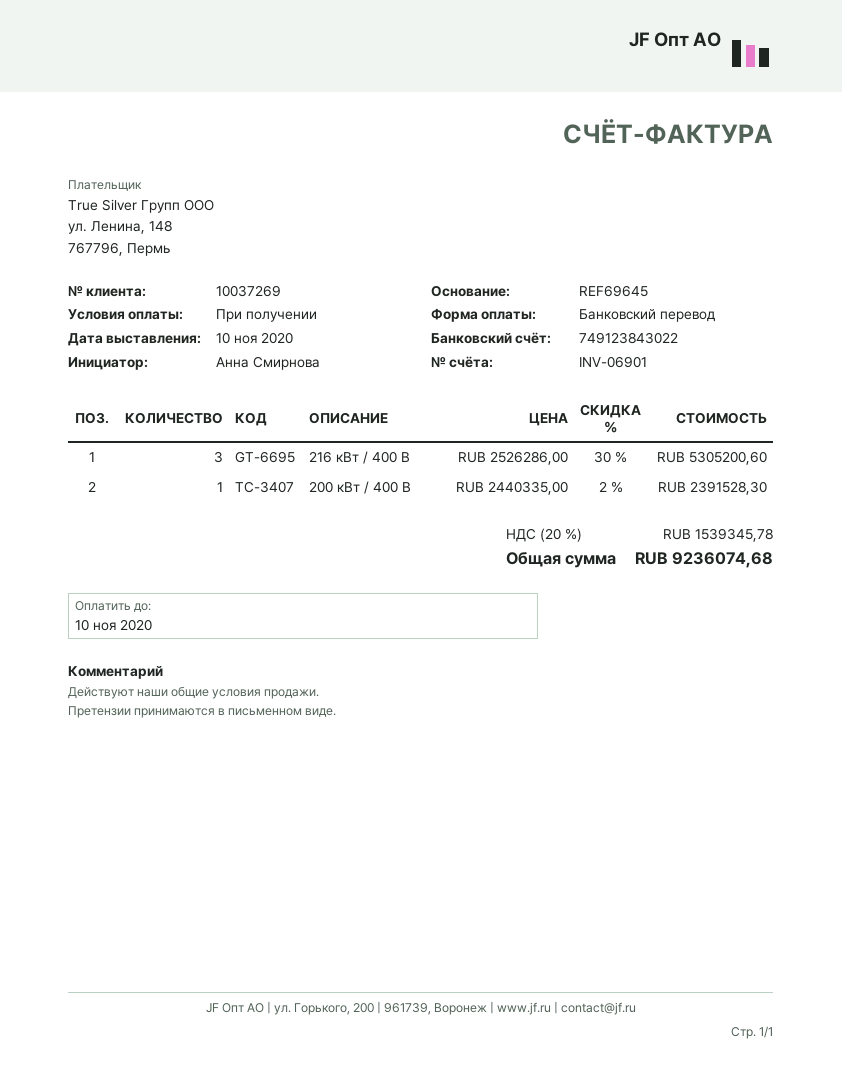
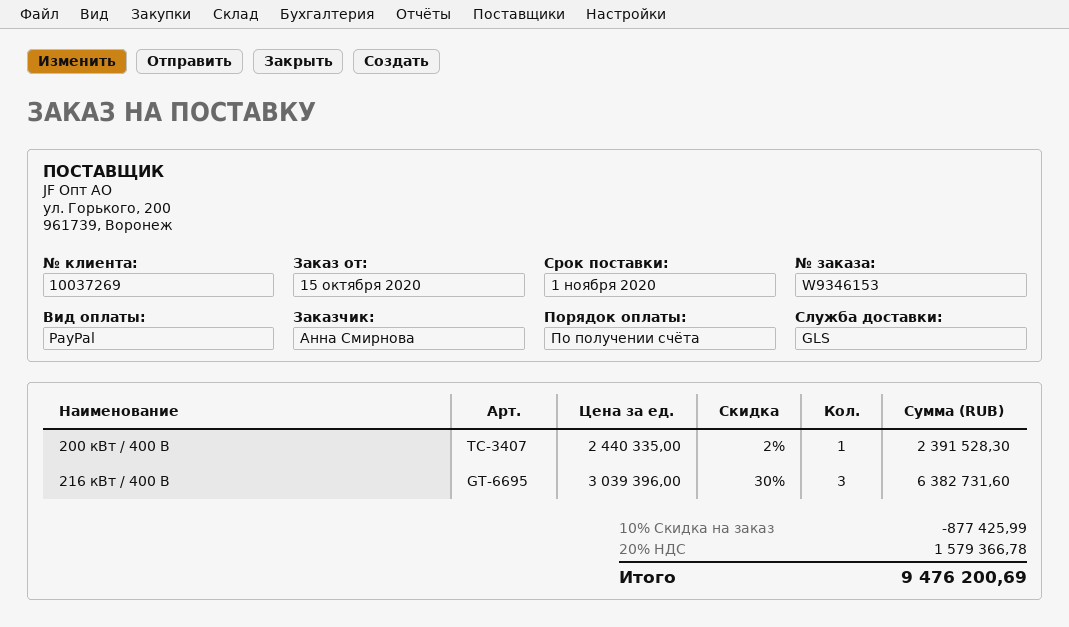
payment method: bank transfer -> PayPal
216 кВт / 400 В: 3 x 2526286.00 - 30% = 5305200.60 -> 3 x 3039396.00 - 30% = 6382731.60
discount: none -> 10% = 877425.99
tax: 20% = 1539345.78 -> 20% = 1579366.78
total: 9236074.68 -> 9476200.69

